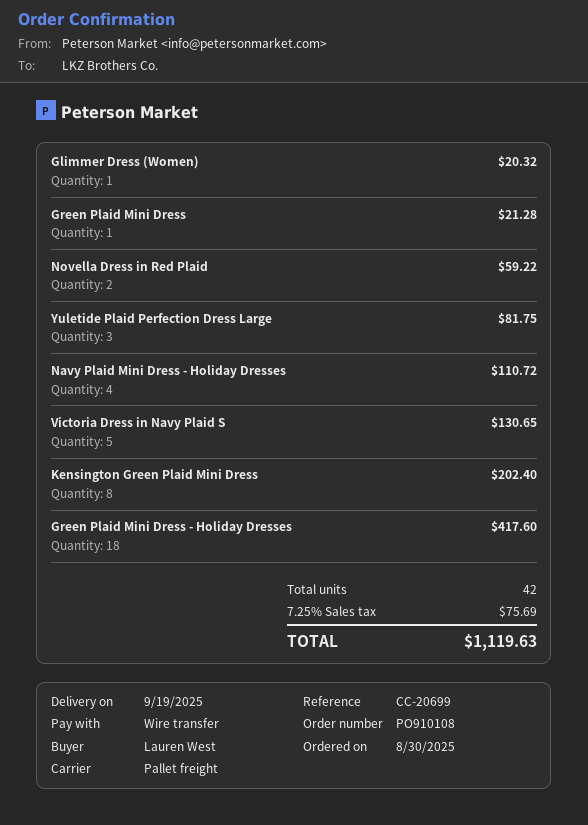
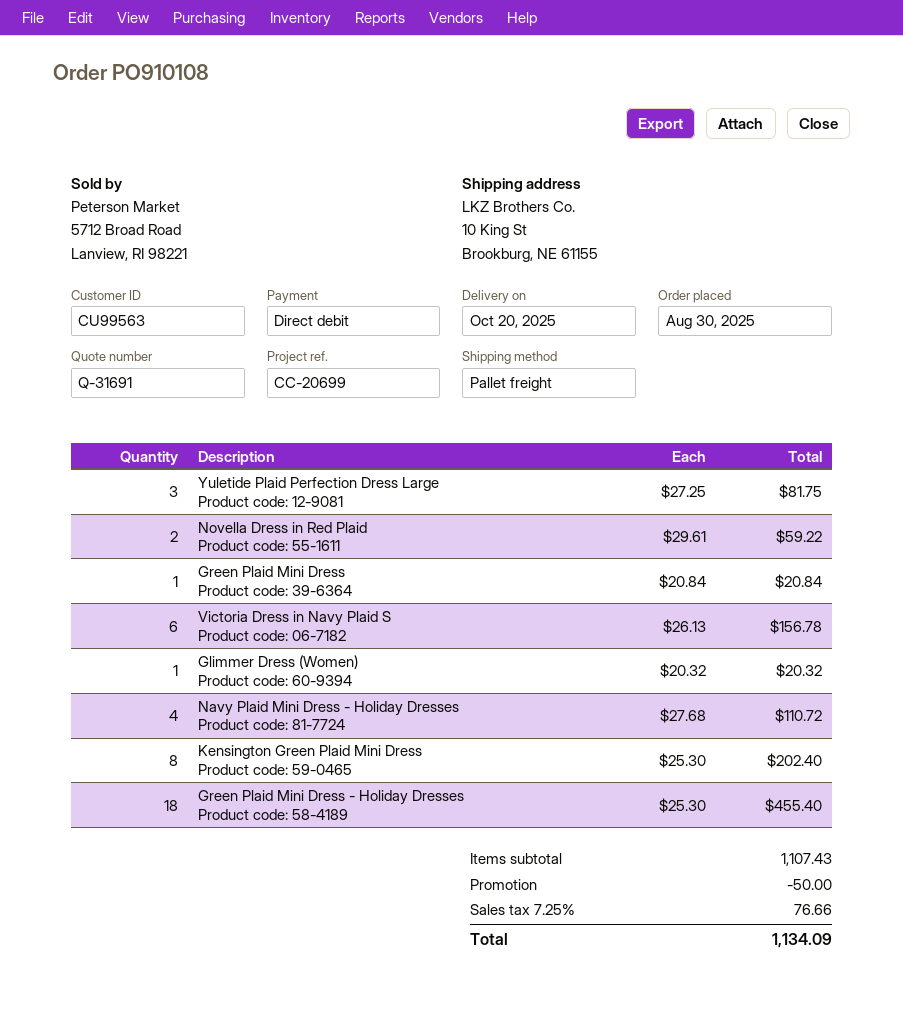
delivery date: 2025-09-19 -> 2025-10-20
payment method: bank transfer -> direct debit
Green Plaid Mini Dress: 1 for 21.28 -> 1 for 20.84
Victoria Dress in Navy Plaid S: 5 for 130.65 -> 6 for 156.78
Green Plaid Mini Dress - Holiday Dresses: 18 for 417.60 -> 18 for 455.40
discount: none -> 50.00
tax: 7.25% = 75.69 -> 7.25% = 76.66
total: 1119.63 -> 1134.09

